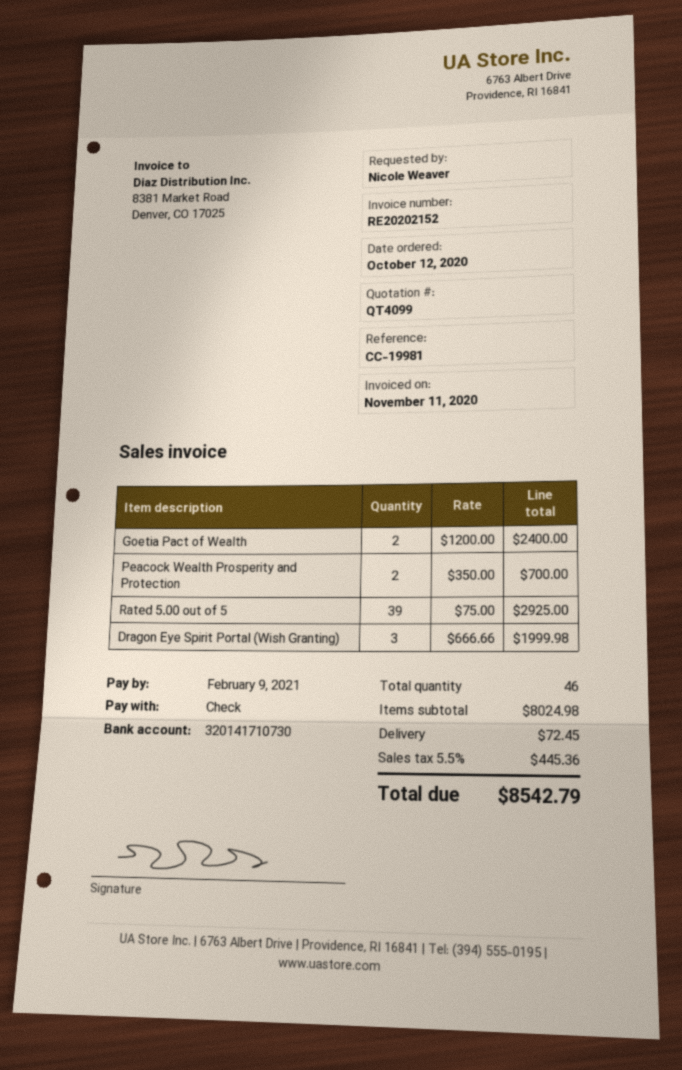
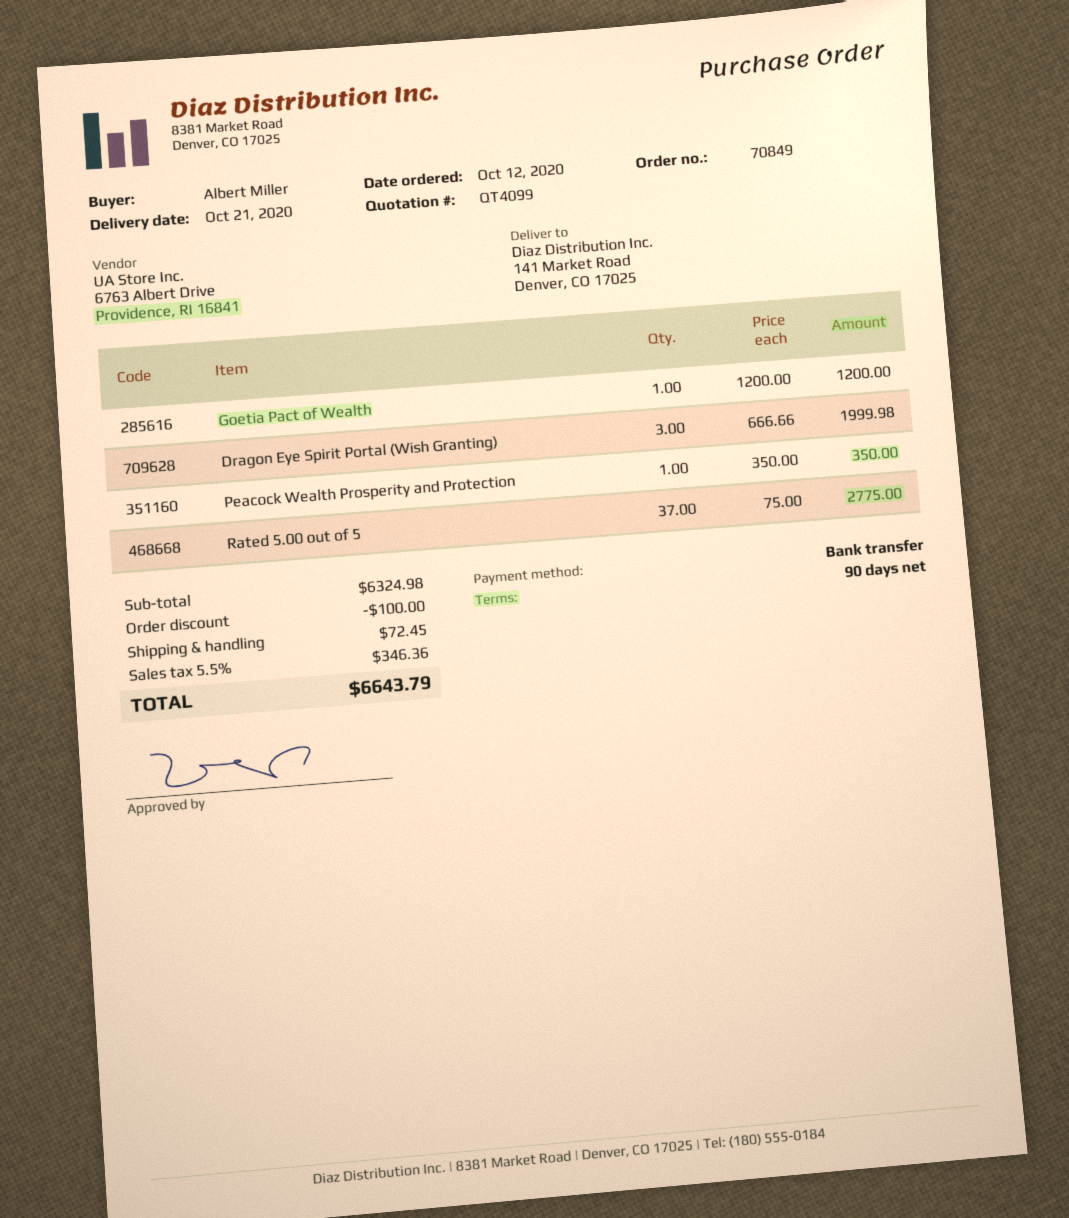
ordered by: Nicole Weaver -> Albert Miller
payment method: cheque -> bank transfer
Goetia Pact of Wealth: 2 x 1200.00 = 2400.00 -> 1 x 1200.00 = 1200.00
Peacock Wealth Prosperity and Protection: 2 x 350.00 = 700.00 -> 1 x 350.00 = 350.00
Rated 5.00 out of 5: 39 x 75.00 = 2925.00 -> 37 x 75.00 = 2775.00
subtotal: 8024.98 -> 6324.98
discount: none -> 100.00
tax: 5.5% = 445.36 -> 5.5% = 346.36
total: 8542.79 -> 6643.79

